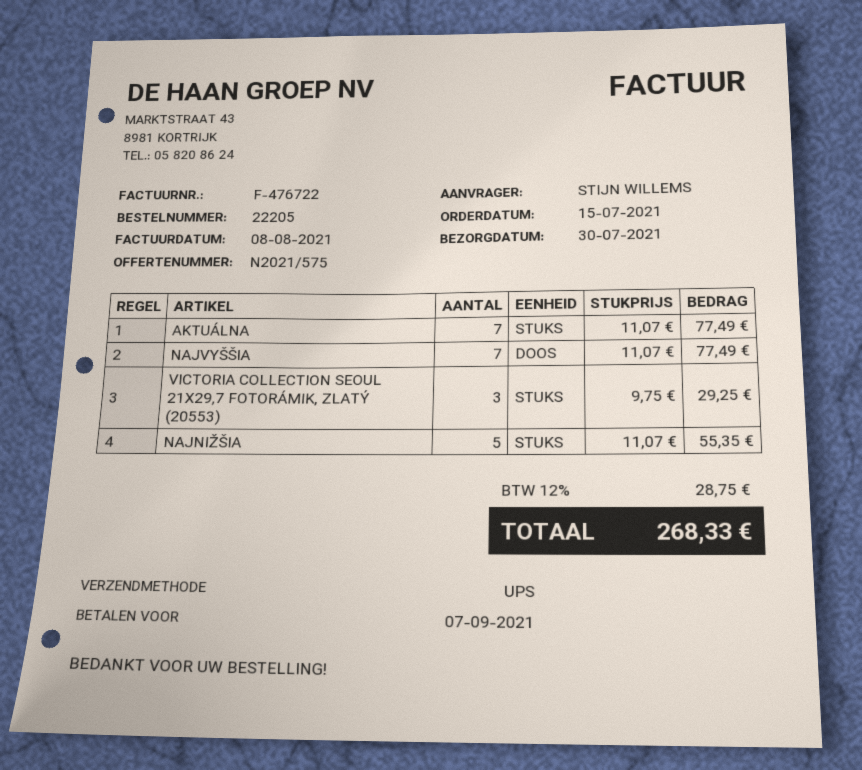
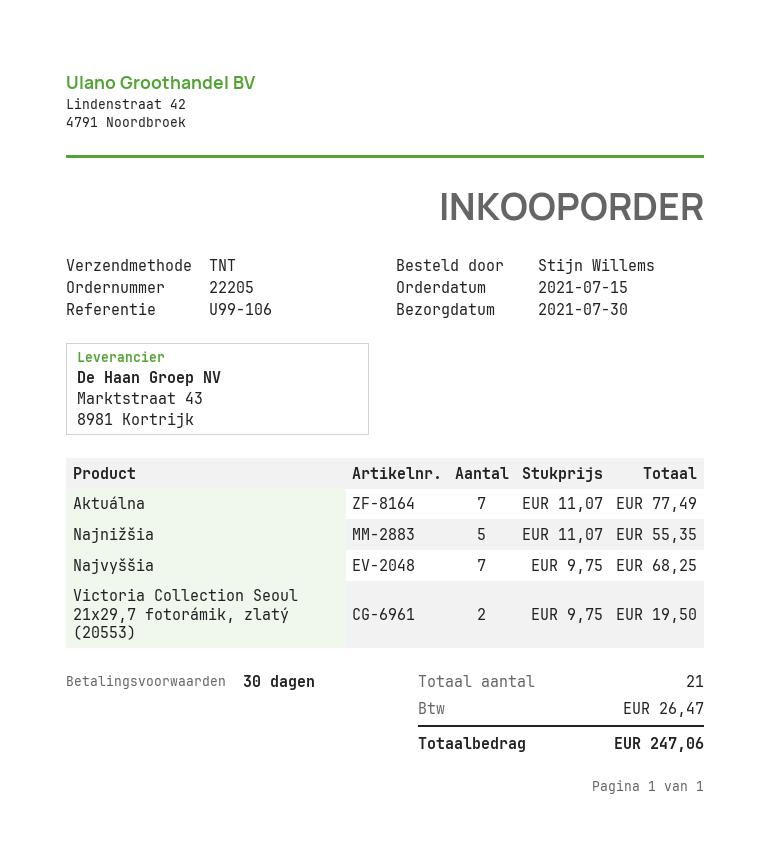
shipping method: UPS -> TNT
NAJVYŠŠIA: 7 x 11.07 = 77.49 -> 7 x 9.75 = 68.25
VICTORIA COLLECTION SEOUL 21X29,7 FOTORÁMIK, ZLATÝ (20553): 3 x 9.75 = 29.25 -> 2 x 9.75 = 19.50
tax: 28.75 -> 26.47
total: 268.33 -> 247.06

